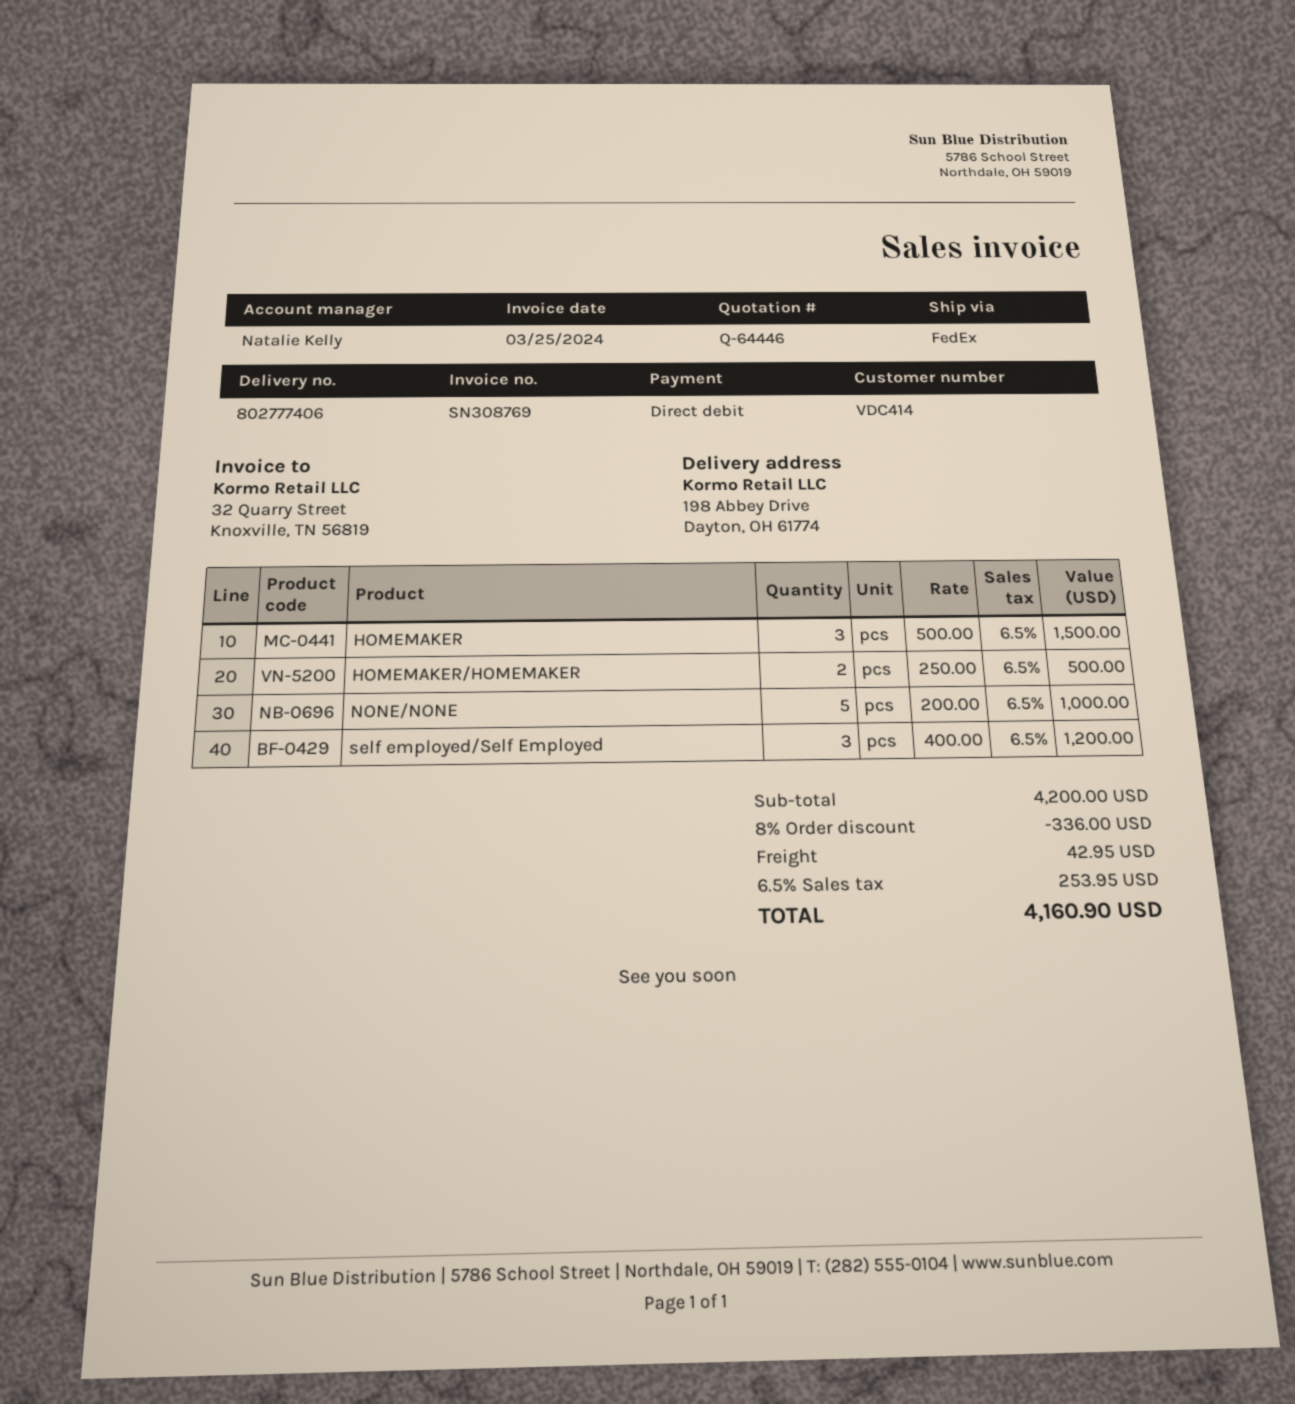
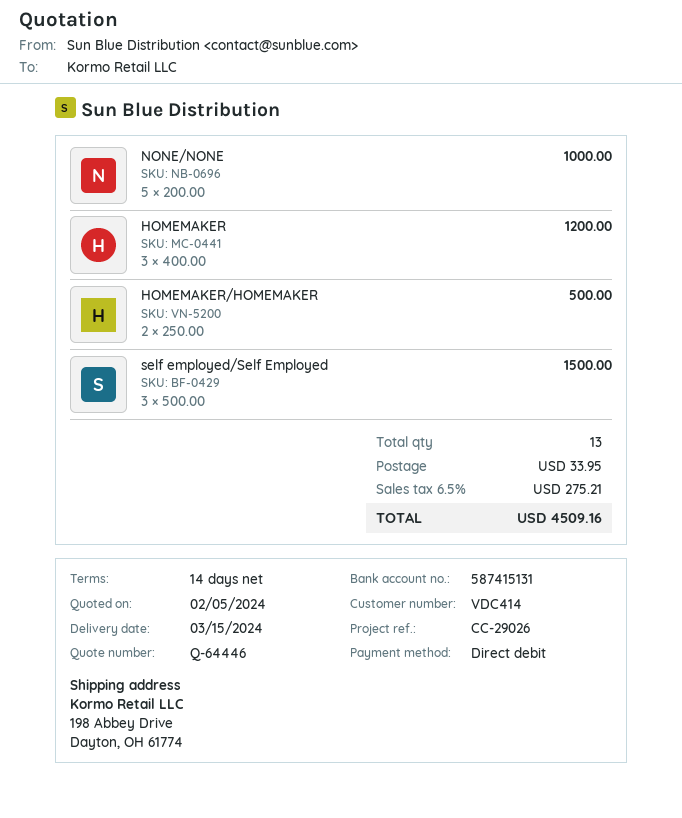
HOMEMAKER: 3 x 500.00 = 1500.00 -> 3 x 400.00 = 1200.00
self employed/Self Employed: 3 x 400.00 = 1200.00 -> 3 x 500.00 = 1500.00
discount: 8% = 336.00 -> none
shipping: 42.95 -> 33.95
tax: 6.5% = 253.95 -> 6.5% = 275.21
total: 4160.90 -> 4509.16

